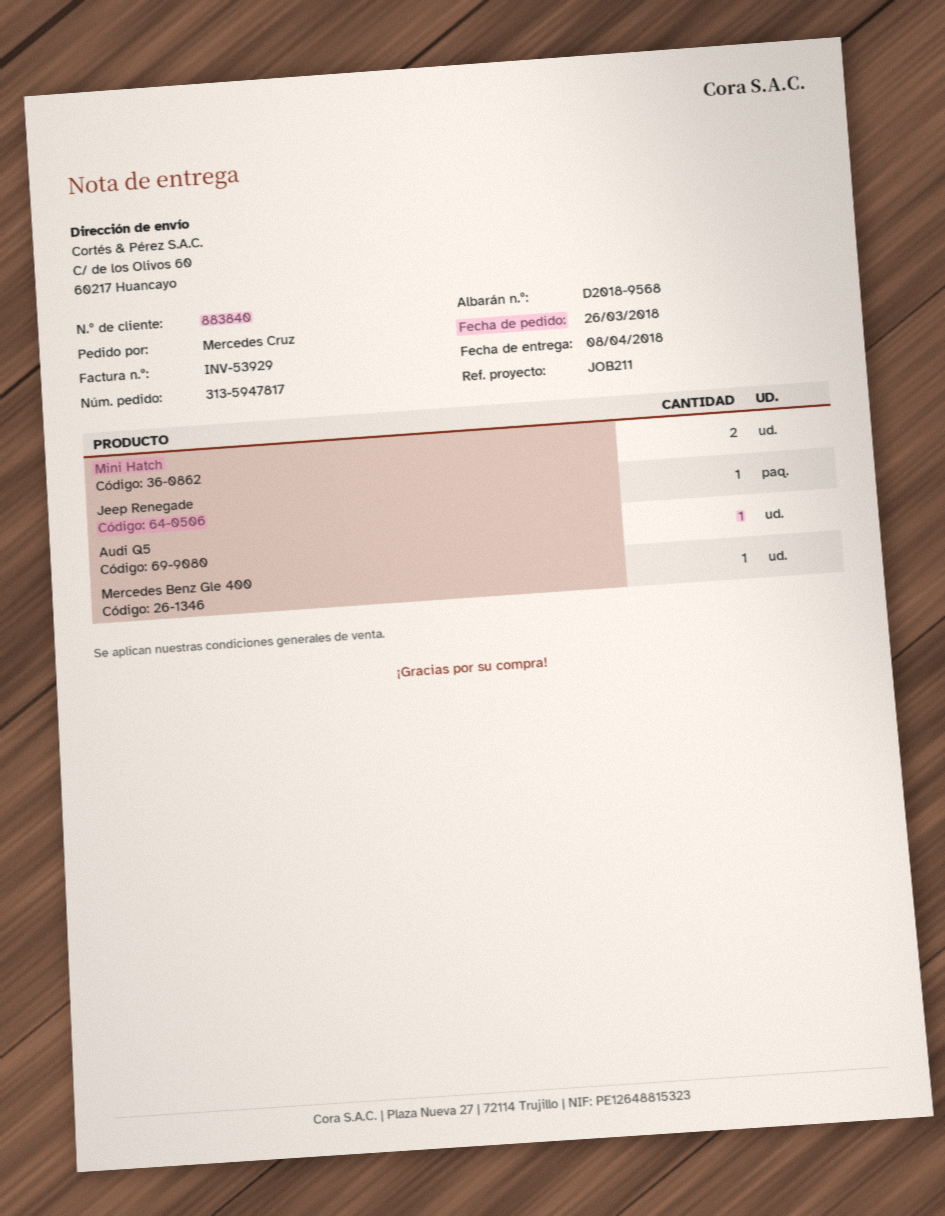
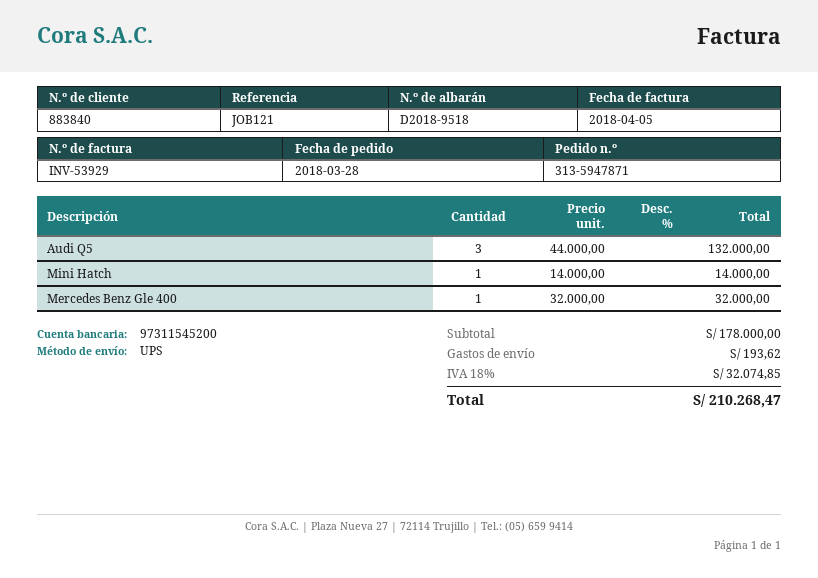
order number: 313-5947817 -> 313-5947871
order date: 2018-03-26 -> 2018-03-28
delivery note number: D2018-9568 -> D2018-9518
reference: JOB211 -> JOB121
Mini Hatch: 2 -> 1
Jeep Renegade: 1 -> none
Audi Q5: 1 -> 3

